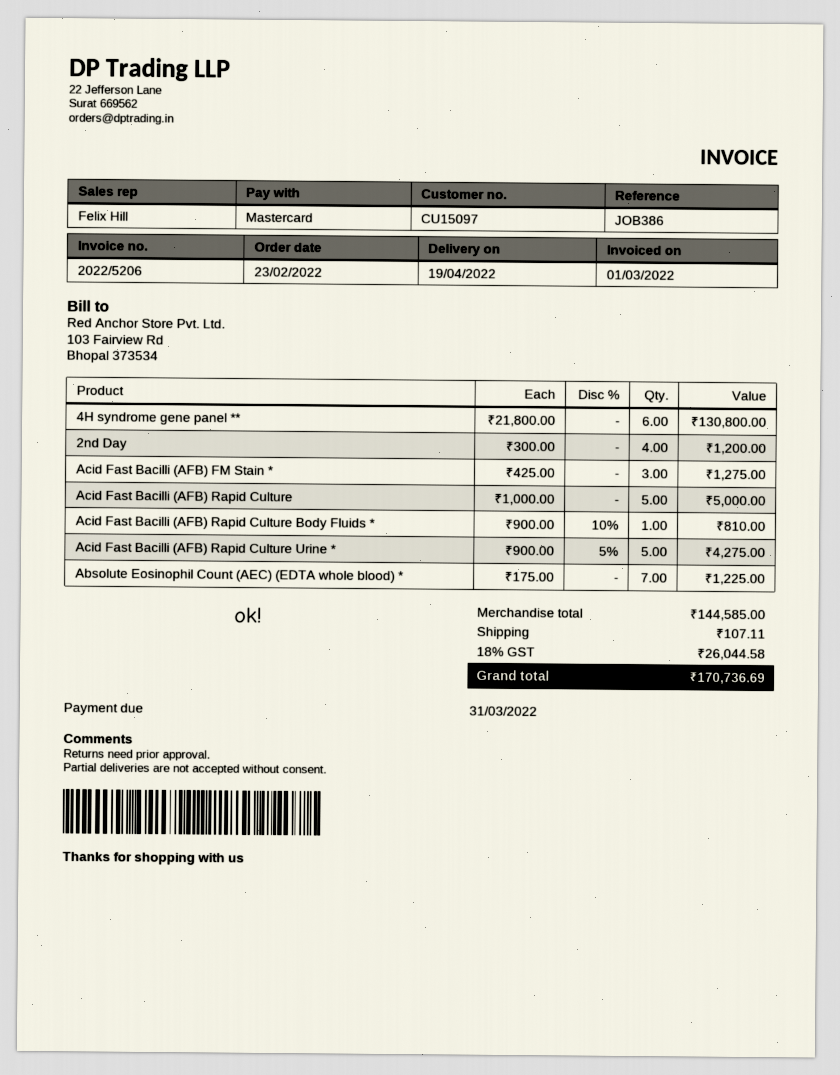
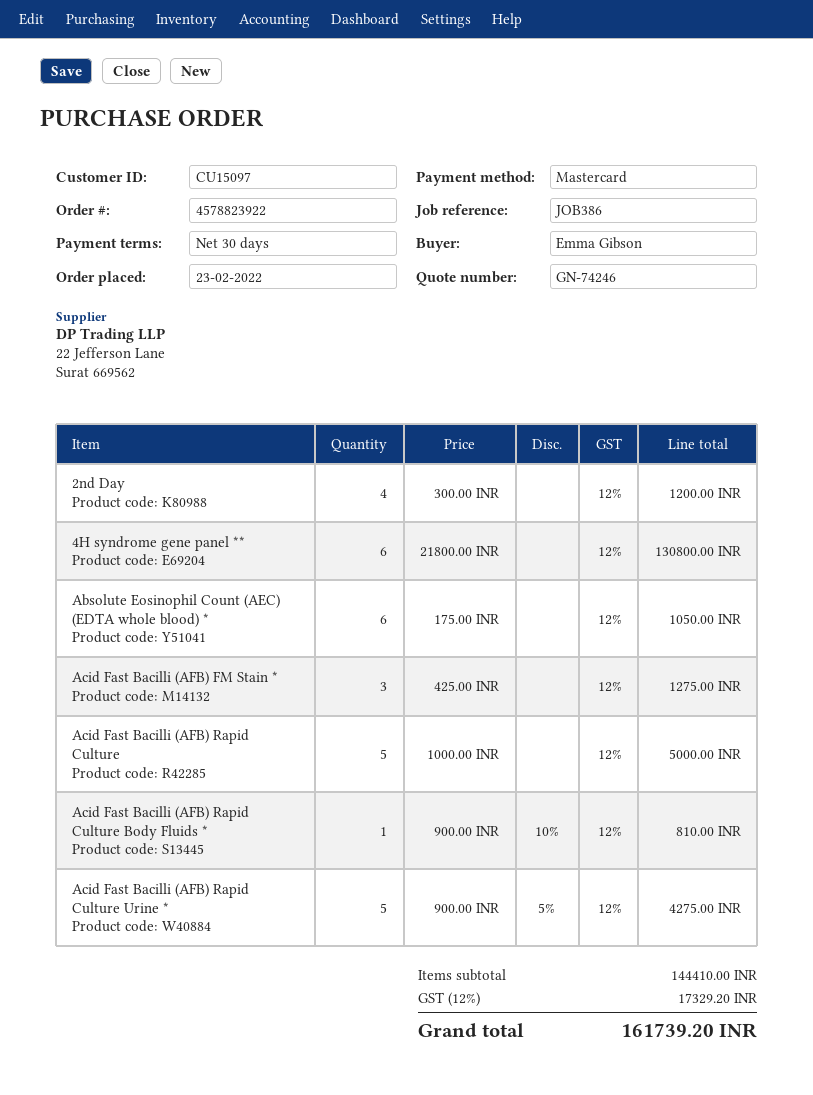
Absolute Eosinophil Count (AEC) (EDTA whole blood) *: 7 x 175.00 = 1225.00 -> 6 x 175.00 = 1050.00
subtotal: 144585.00 -> 144410.00
shipping: 107.11 -> none
tax: 18% = 26044.58 -> 12% = 17329.20
total: 170736.69 -> 161739.20

